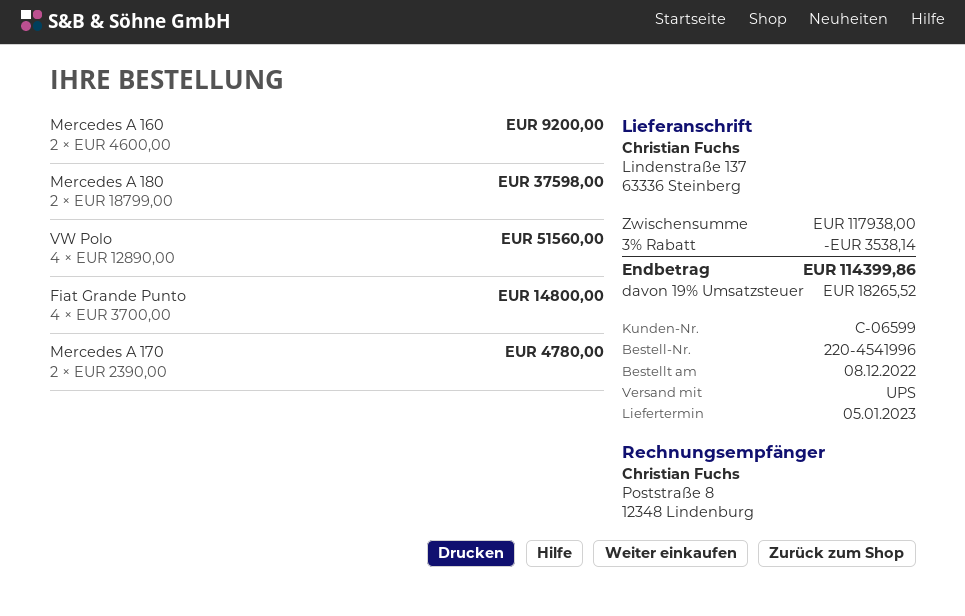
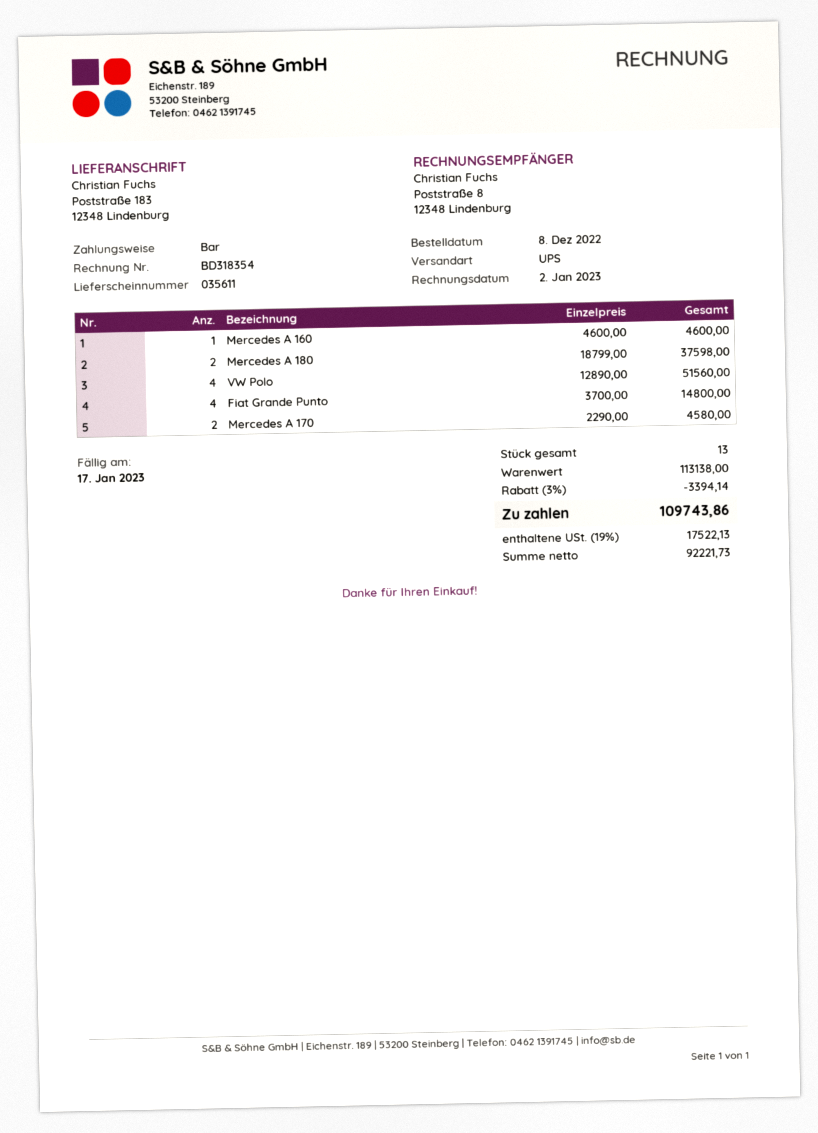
ship to: Lindenstraße 137, 63336 Steinberg -> Poststraße 183, 12348 Lindenburg
Mercedes A 160: 2 x 4600.00 = 9200.00 -> 1 x 4600.00 = 4600.00
Mercedes A 170: 2 x 2390.00 = 4780.00 -> 2 x 2290.00 = 4580.00
subtotal: 117938.00 -> 113138.00
discount: 3% = 3538.14 -> 3% = 3394.14
tax: 19% = 18265.52 -> 19% = 17522.13
total: 114399.86 -> 109743.86

